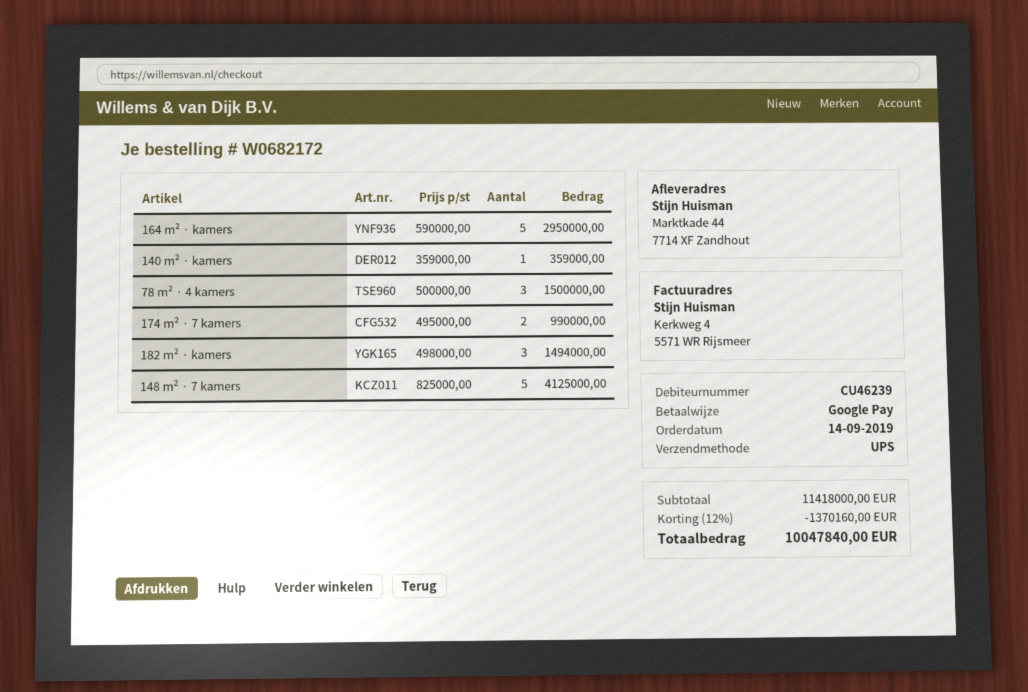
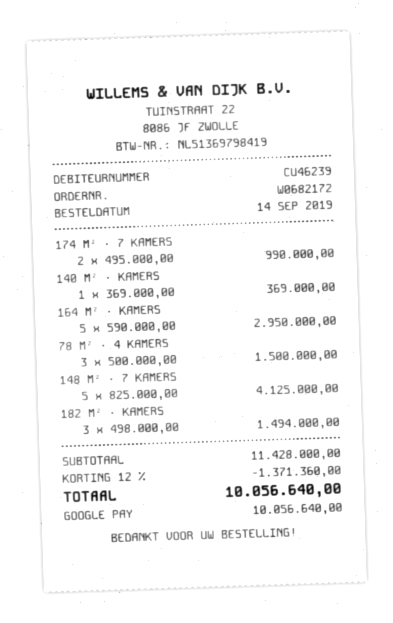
140 m² · kamers: 1 x 359000.00 = 359000.00 -> 1 x 369000.00 = 369000.00
subtotal: 11418000.00 -> 11428000.00
discount: 12% = 1370160.00 -> 12% = 1371360.00
total: 10047840.00 -> 10056640.00

